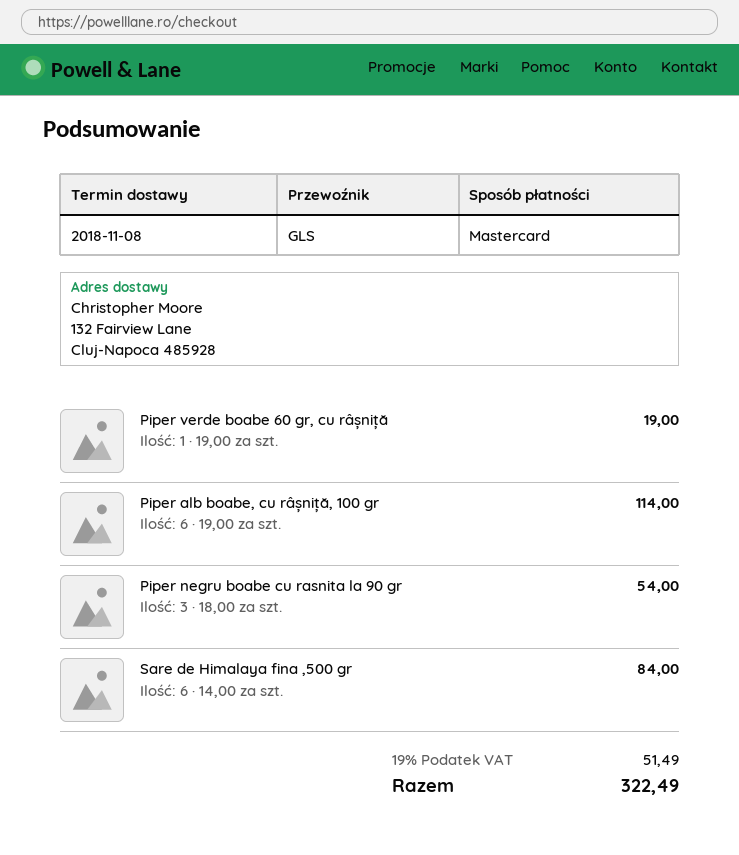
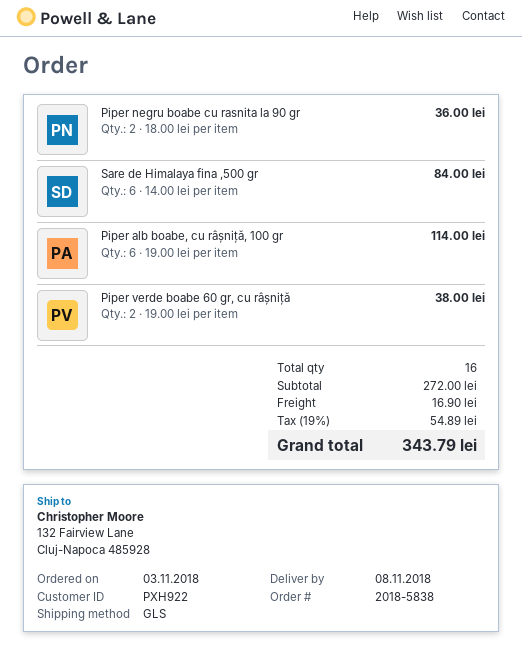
Piper verde boabe 60 gr, cu râșniță: 1 x 19.00 = 19.00 -> 2 x 19.00 = 38.00
Piper negru boabe cu rasnita la 90 gr: 3 x 18.00 = 54.00 -> 2 x 18.00 = 36.00
shipping: none -> 16.90
tax: 19% = 51.49 -> 19% = 54.89
total: 322.49 -> 343.79

